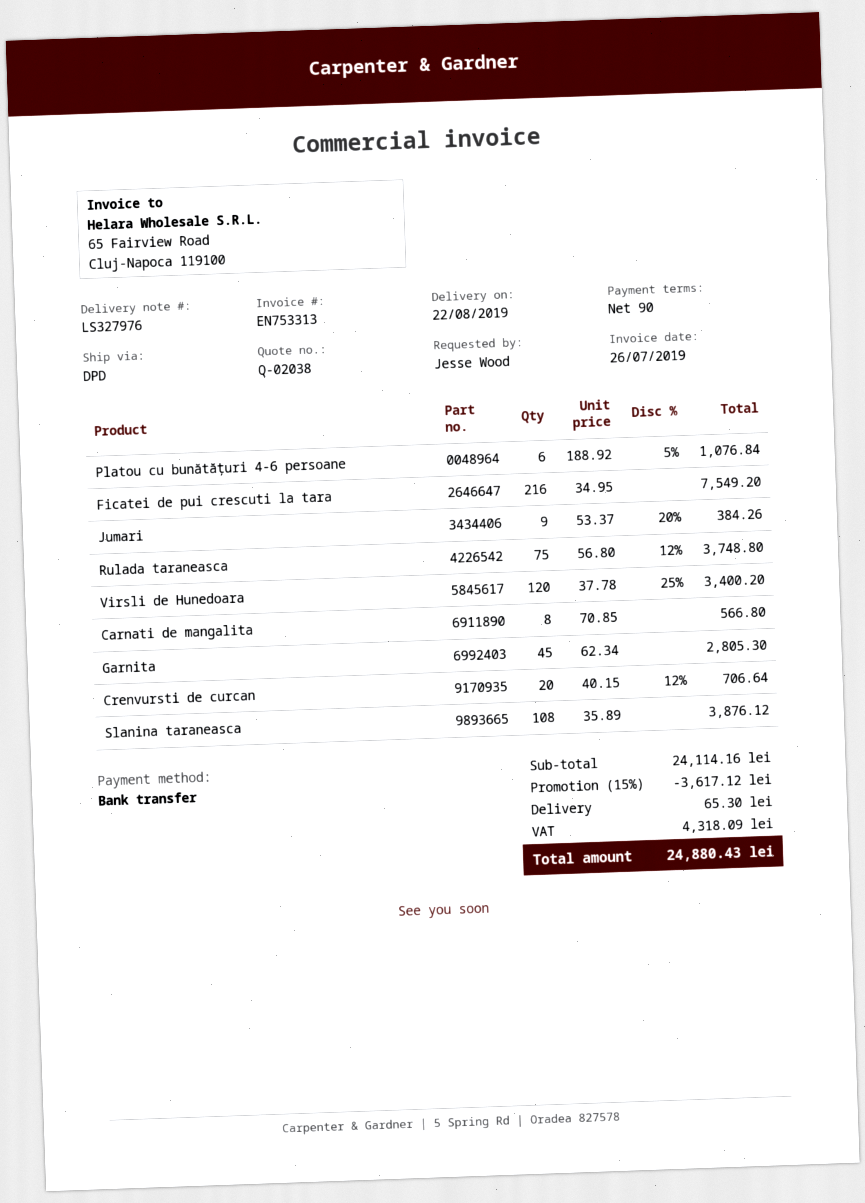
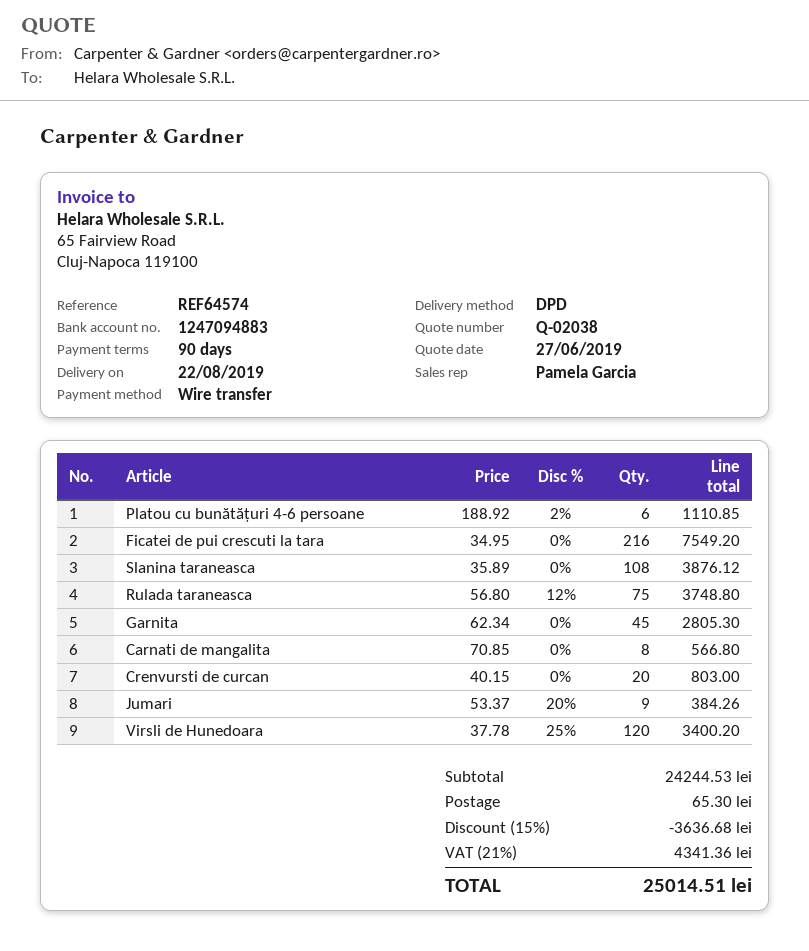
Platou cu bunătățuri 4-6 persoane: 6 x 188.92 - 5% = 1076.84 -> 6 x 188.92 - 2% = 1110.85
Crenvursti de curcan: 20 x 40.15 - 12% = 706.64 -> 20 x 40.15 = 803.00
subtotal: 24114.16 -> 24244.53
discount: 15% = 3617.12 -> 15% = 3636.68
tax: 4318.09 -> 4341.36
total: 24880.43 -> 25014.51

